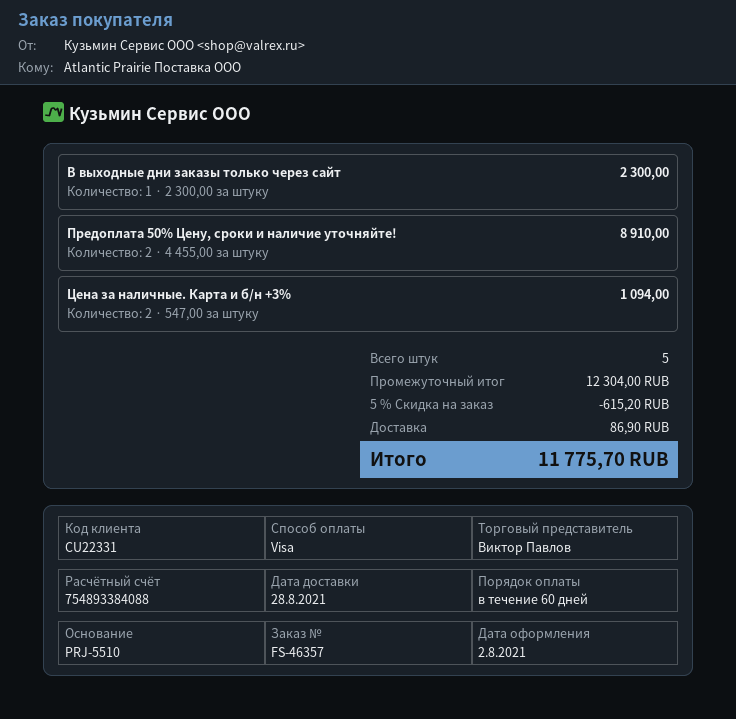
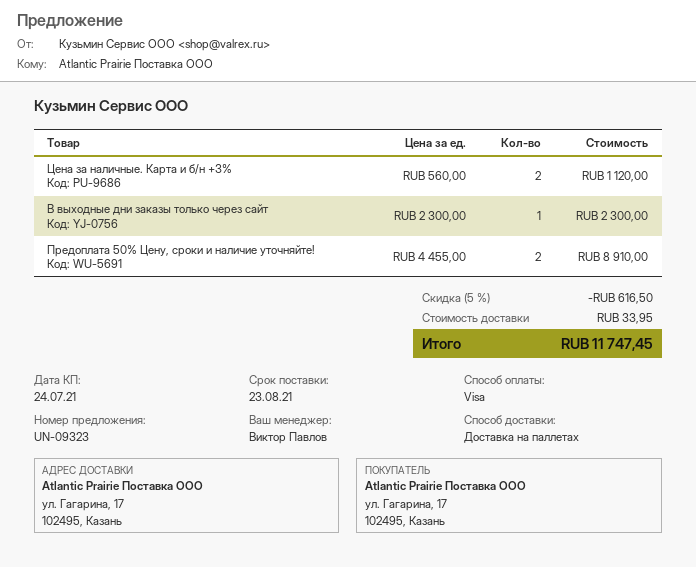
delivery date: 2021-08-28 -> 2021-08-23
Цена за наличные. Карта и б/н +3%: 2 x 547.00 = 1094.00 -> 2 x 560.00 = 1120.00
discount: 5% = 615.20 -> 5% = 616.50
shipping: 86.90 -> 33.95
total: 11775.70 -> 11747.45

